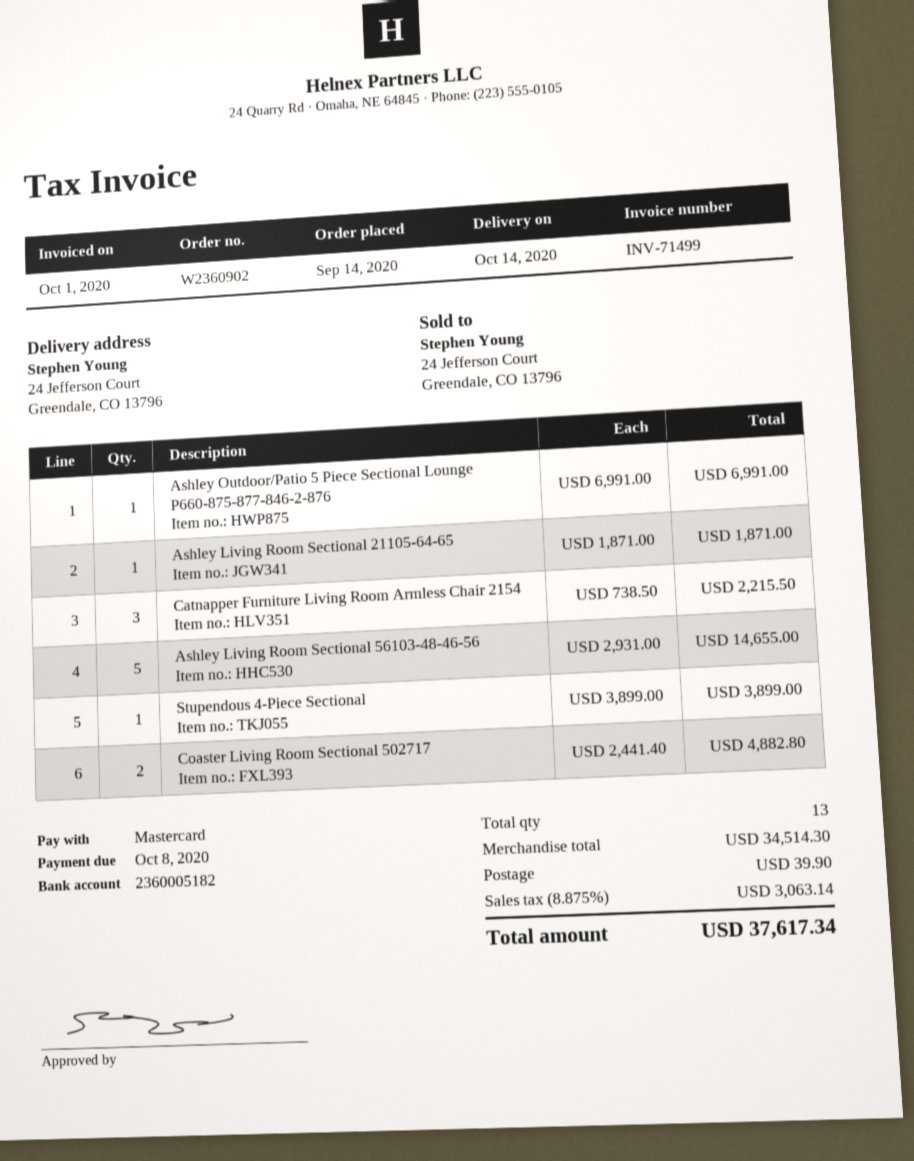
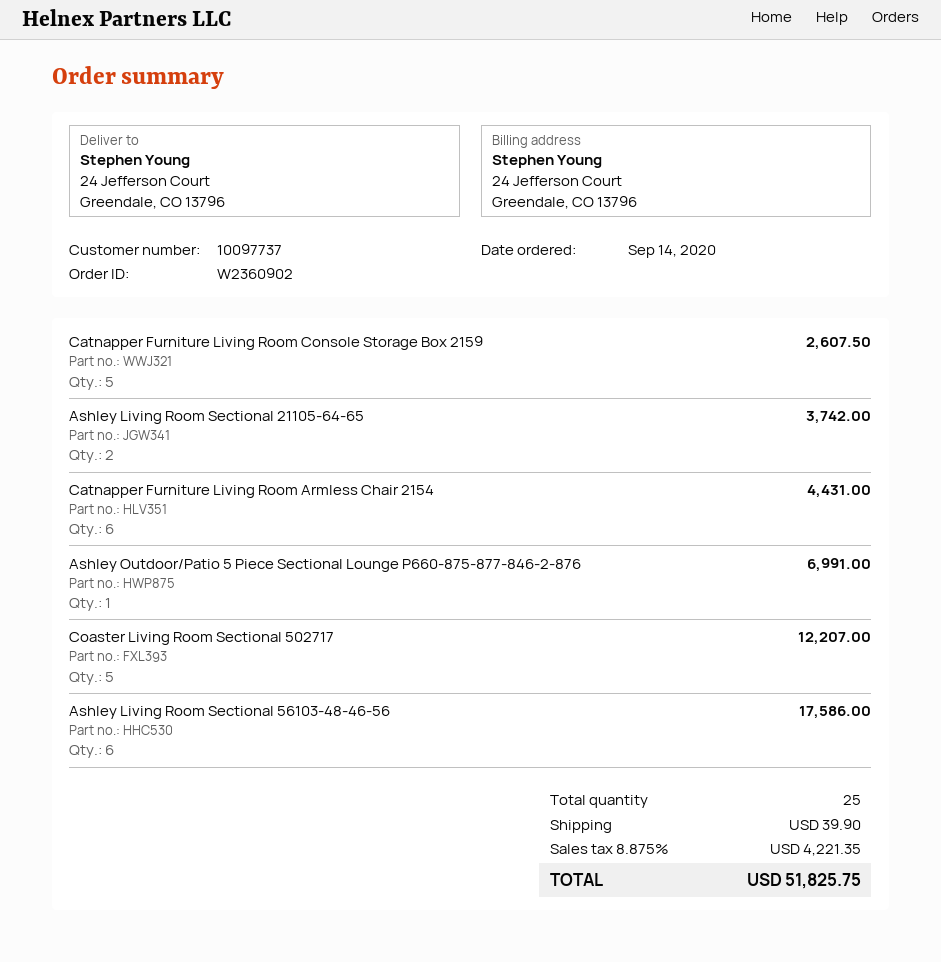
Ashley Living Room Sectional 21105-64-65: 1 for 1871.00 -> 2 for 3742.00
Catnapper Furniture Living Room Armless Chair 2154: 3 for 2215.50 -> 6 for 4431.00
Ashley Living Room Sectional 56103-48-46-56: 5 for 14655.00 -> 6 for 17586.00
Stupendous 4-Piece Sectional: 1 for 3899.00 -> none
Coaster Living Room Sectional 502717: 2 for 4882.80 -> 5 for 12207.00
Catnapper Furniture Living Room Console Storage Box 2159: none -> 5 for 2607.50
total quantity: 13 -> 25
tax: 8.875% = 3063.14 -> 8.875% = 4221.35
total: 37617.34 -> 51825.75

